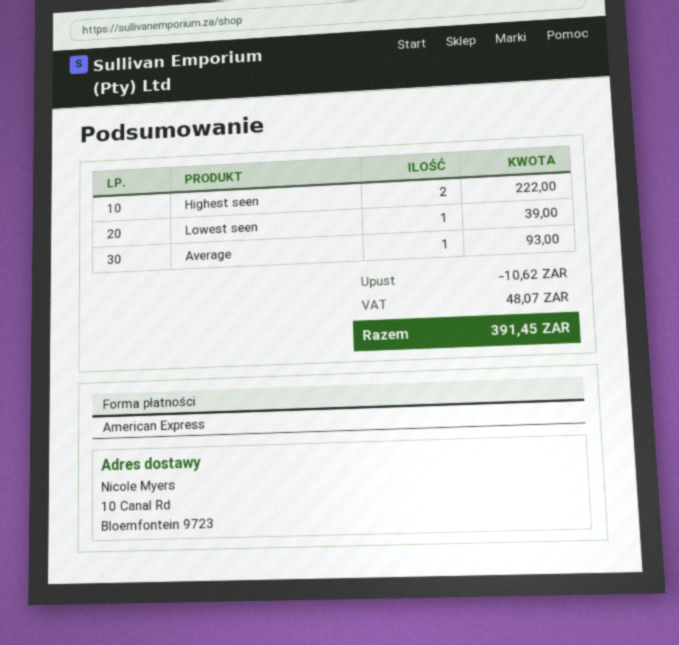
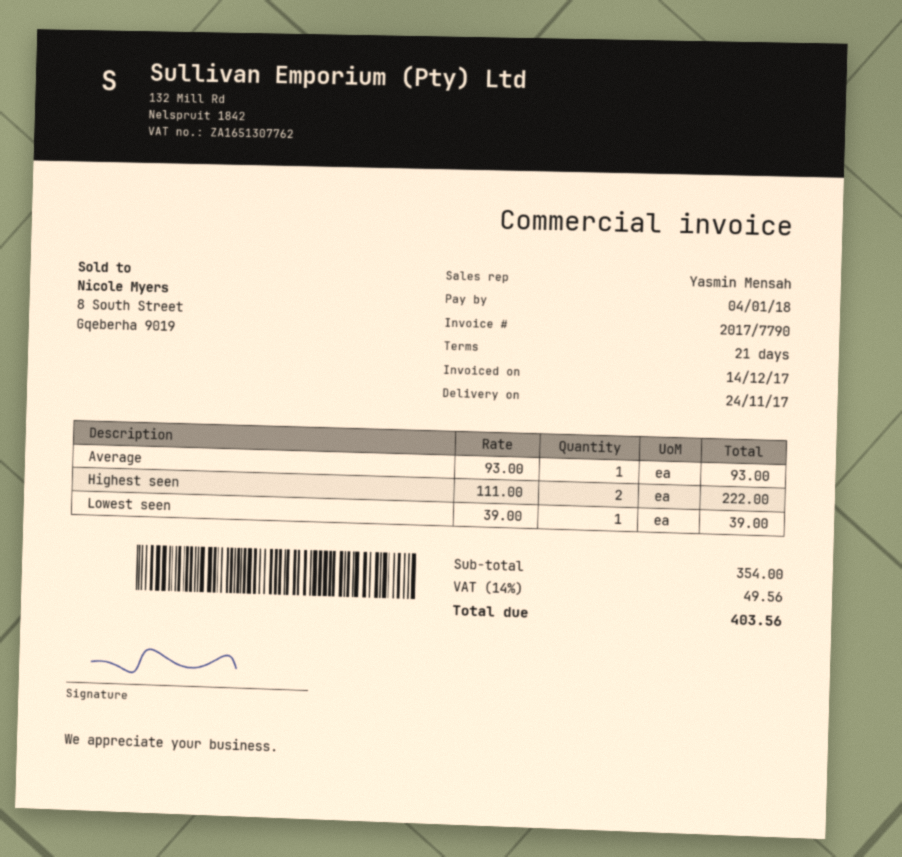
discount: 10.62 -> none
tax: 48.07 -> 49.56
total: 391.45 -> 403.56

